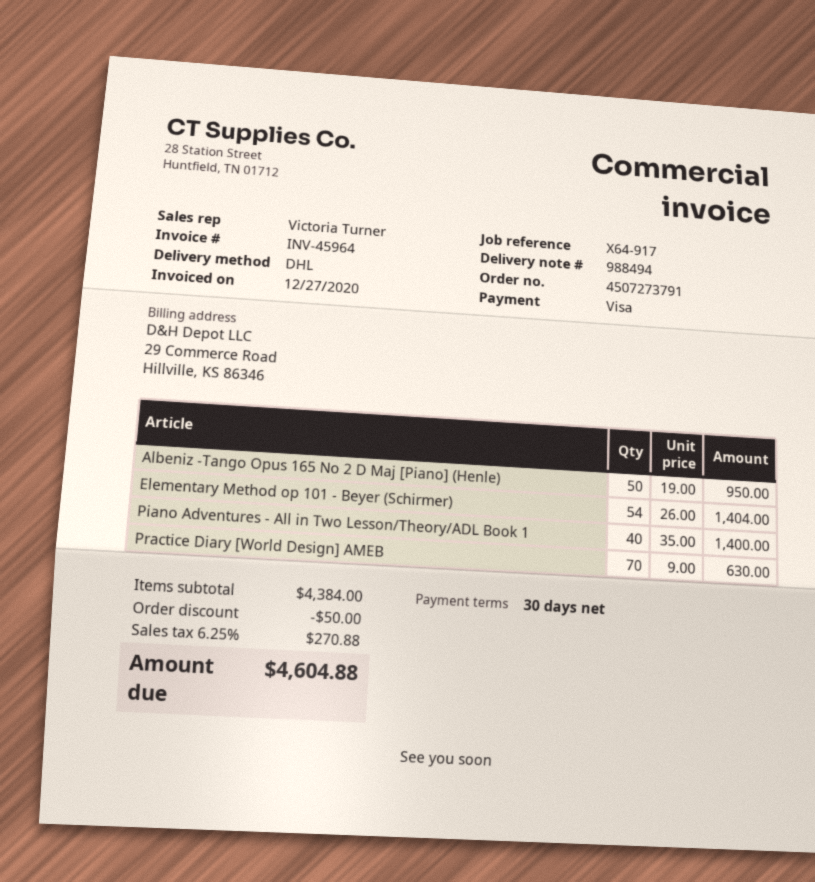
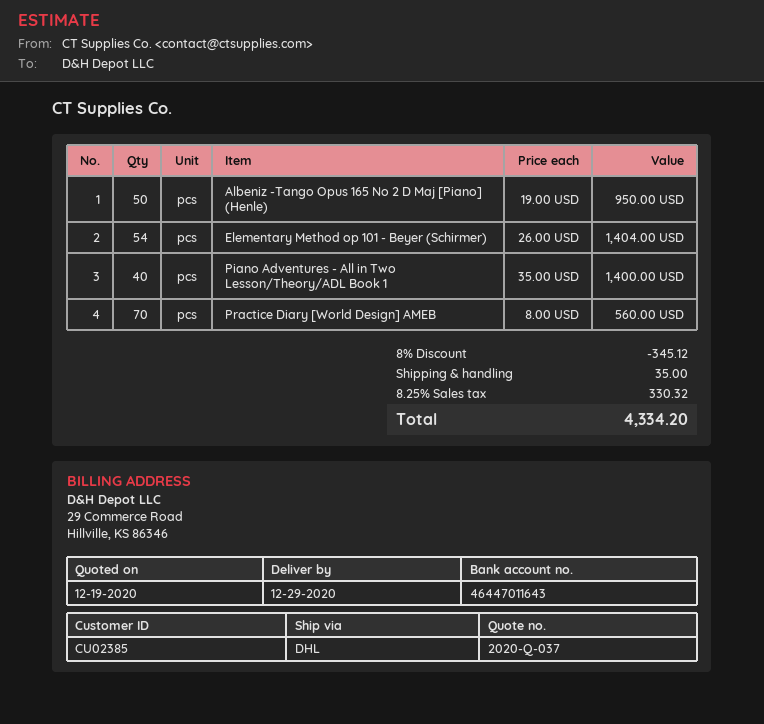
Practice Diary [World Design] AMEB: 70 x 9.00 = 630.00 -> 70 x 8.00 = 560.00
discount: 50.00 -> 345.12
shipping: none -> 35.00
tax: 6.25% = 270.88 -> 8.25% = 330.32
total: 4604.88 -> 4334.20

